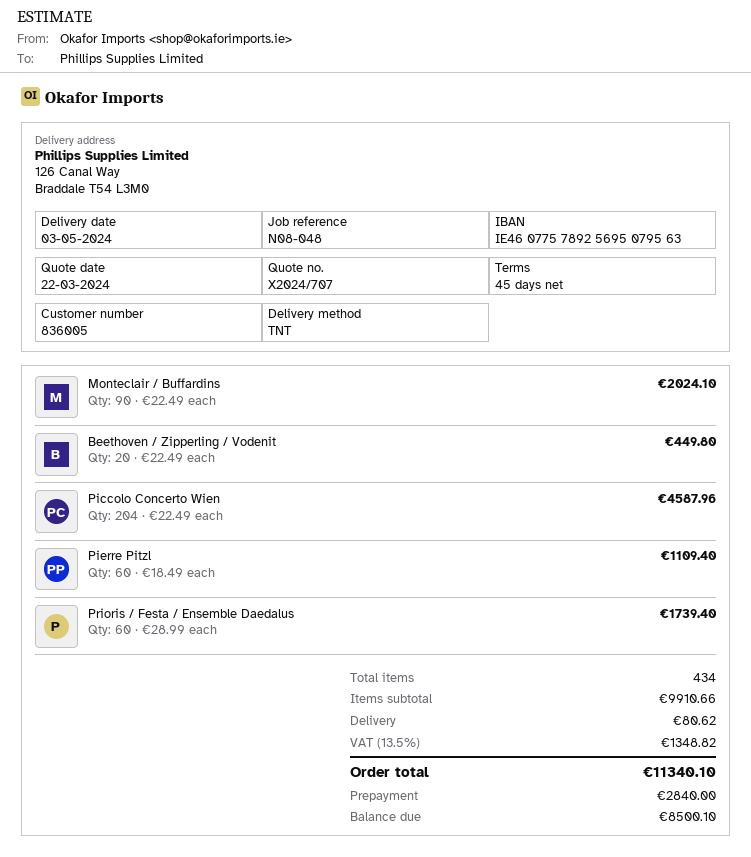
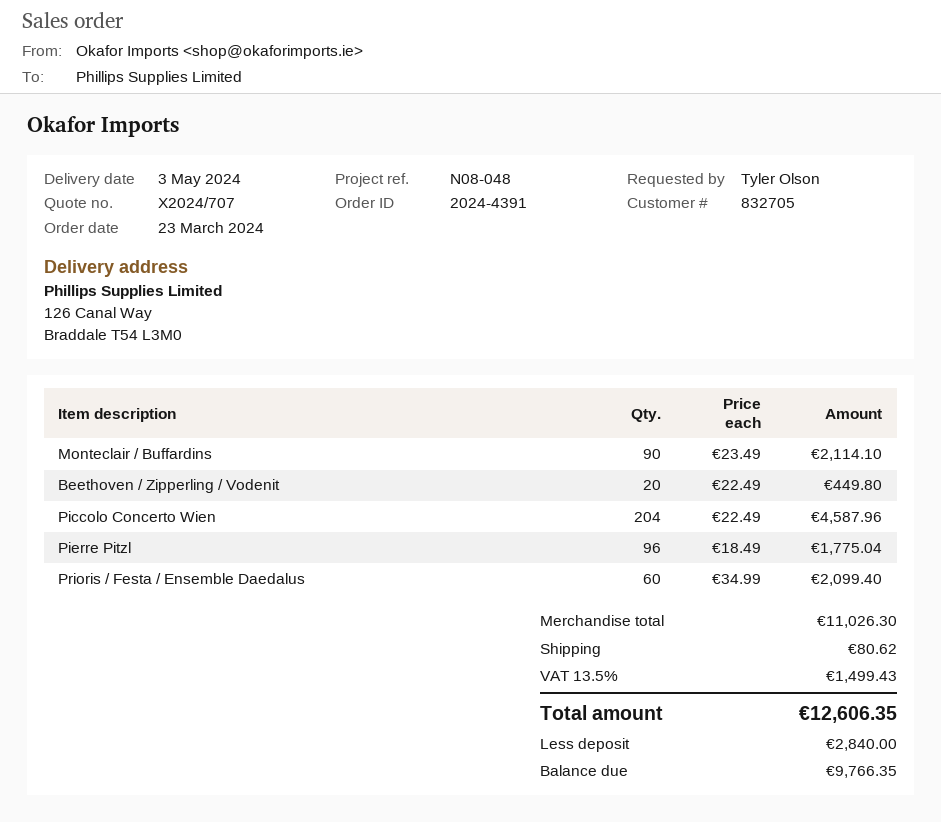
customer number: 836005 -> 832705
Monteclair / Buffardins: 90 x 22.49 = 2024.10 -> 90 x 23.49 = 2114.10
Pierre Pitzl: 60 x 18.49 = 1109.40 -> 96 x 18.49 = 1775.04
Prioris / Festa / Ensemble Daedalus: 60 x 28.99 = 1739.40 -> 60 x 34.99 = 2099.40
subtotal: 9910.66 -> 11026.30
tax: 13.5% = 1348.82 -> 13.5% = 1499.43
total: 11340.10 -> 12606.35
balance: 8500.10 -> 9766.35

